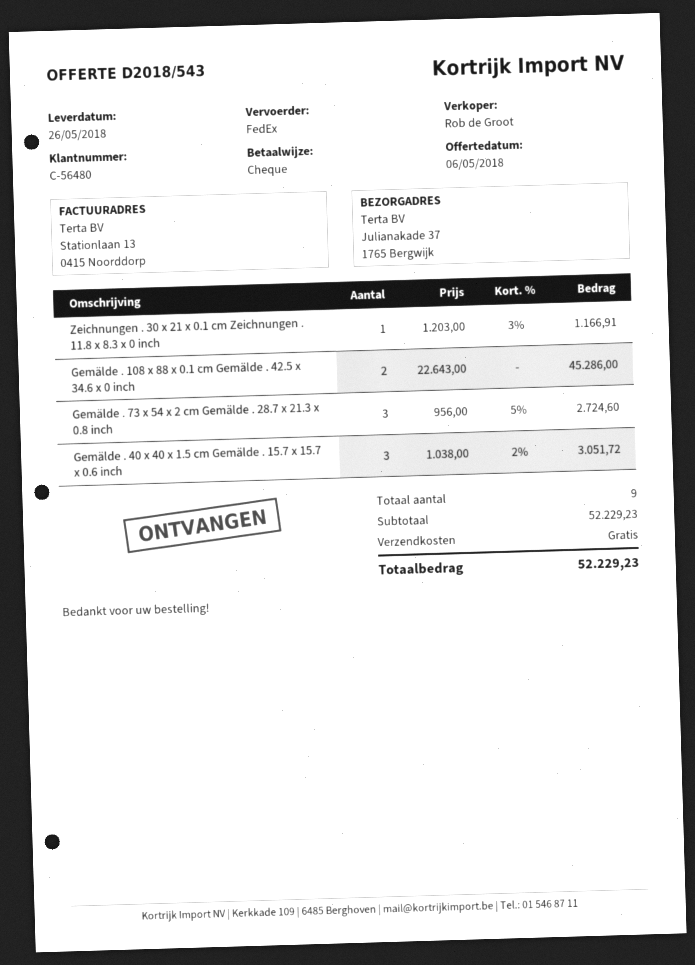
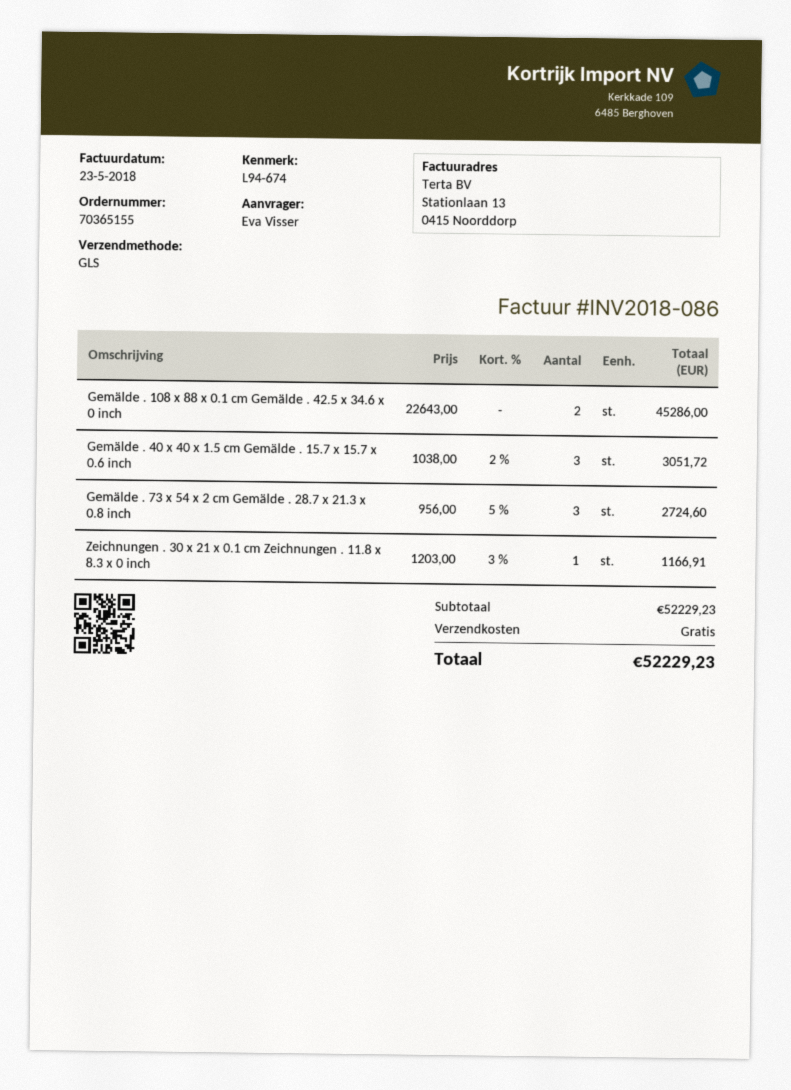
shipping method: FedEx -> GLS

